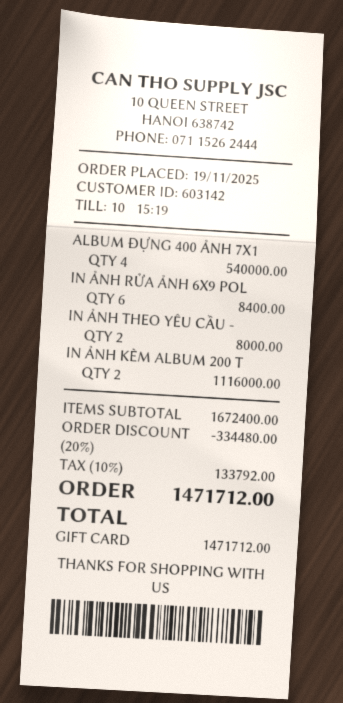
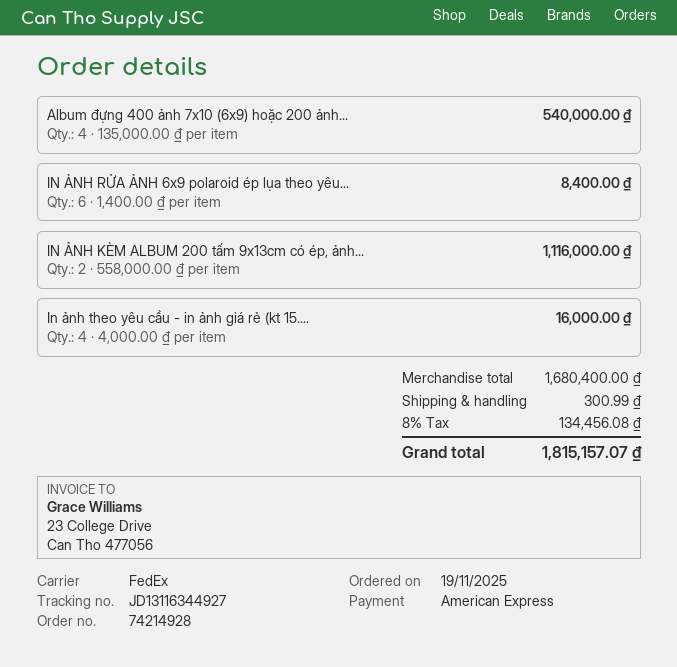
payment method: gift card -> American Express
IN ẢNH THEO YÊU CẦU -: 2 for 8000.00 -> 4 for 16000.00
subtotal: 1672400.00 -> 1680400.00
discount: 20% = 334480.00 -> none
shipping: none -> 300.99
tax: 10% = 133792.00 -> 8% = 134456.08
total: 1471712.00 -> 1815157.07

